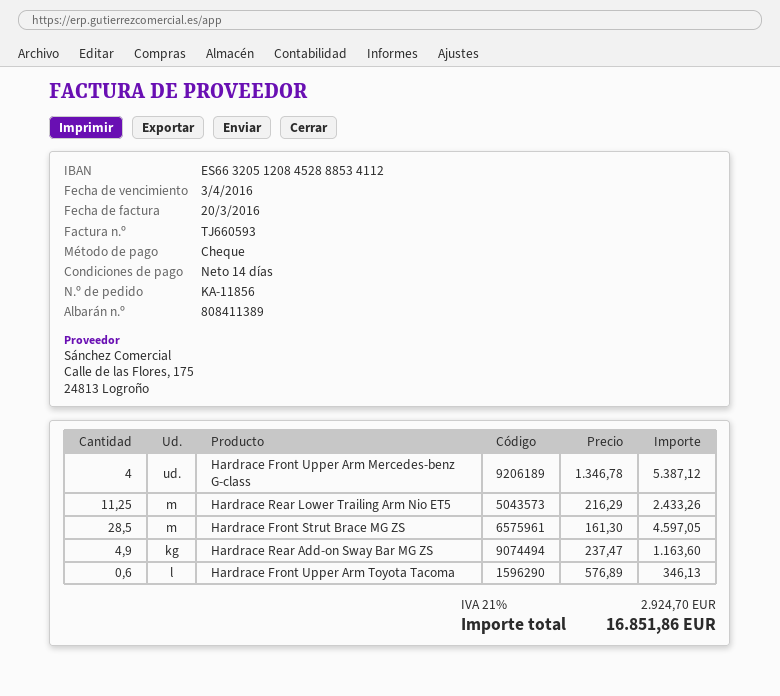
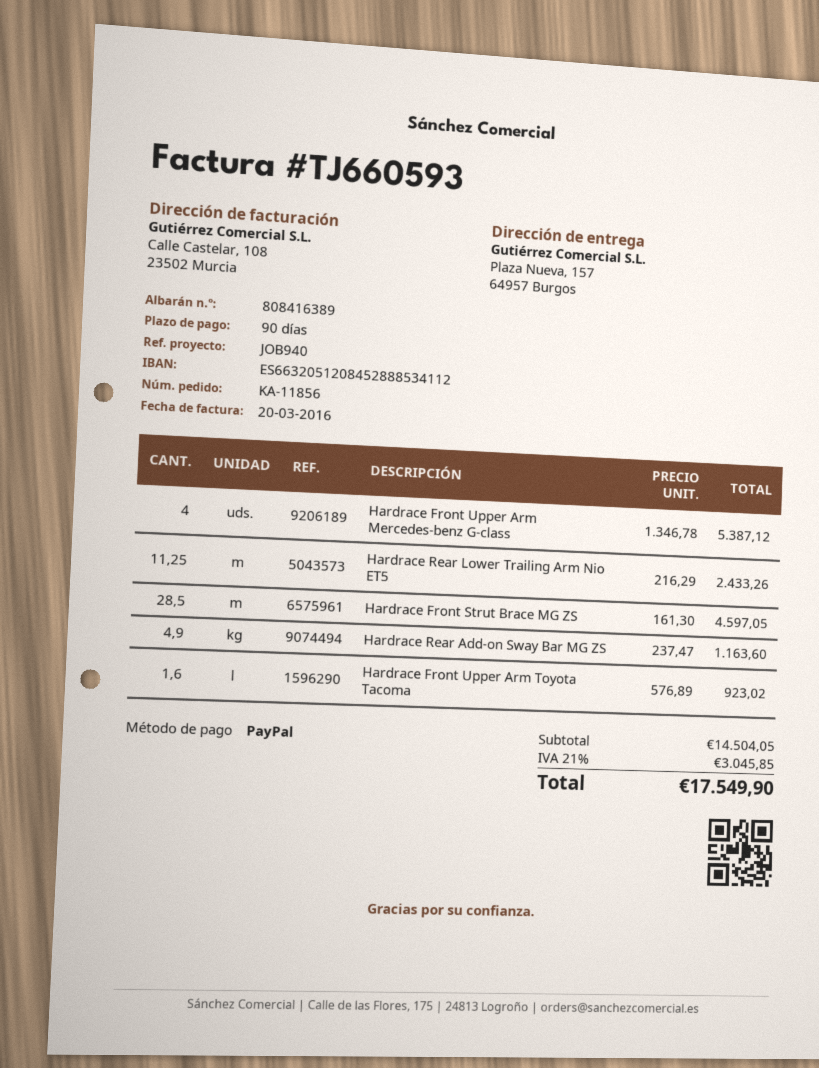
delivery note number: 808411389 -> 808416389
payment terms: 14 days -> 90 days
payment method: cheque -> PayPal
Hardrace Front Upper Arm Toyota Tacoma: 0.6 x 576.89 = 346.13 -> 1.6 x 576.89 = 923.02
tax: 21% = 2924.70 -> 21% = 3045.85
total: 16851.86 -> 17549.90

